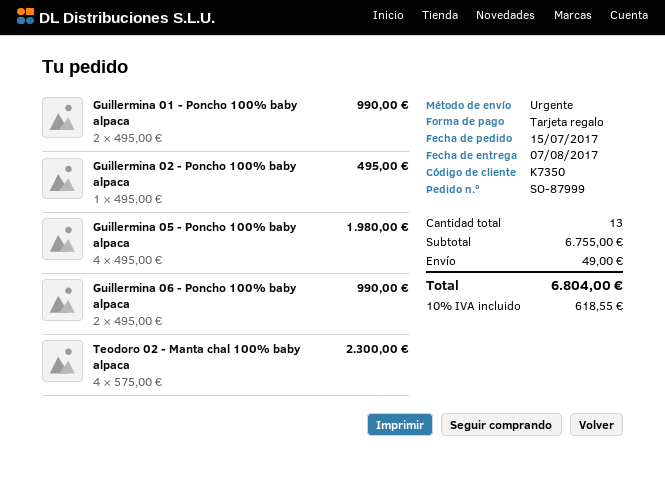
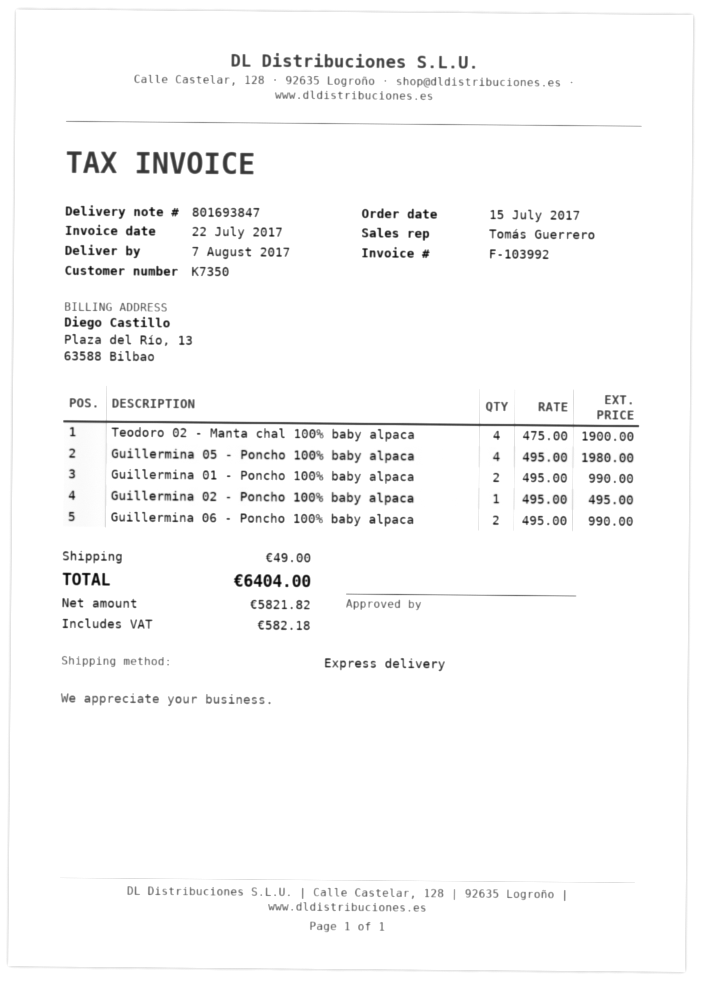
Teodoro 02 - Manta chal 100% baby alpaca: 4 x 575.00 = 2300.00 -> 4 x 475.00 = 1900.00
tax: 618.55 -> 582.18
total: 6804.00 -> 6404.00

